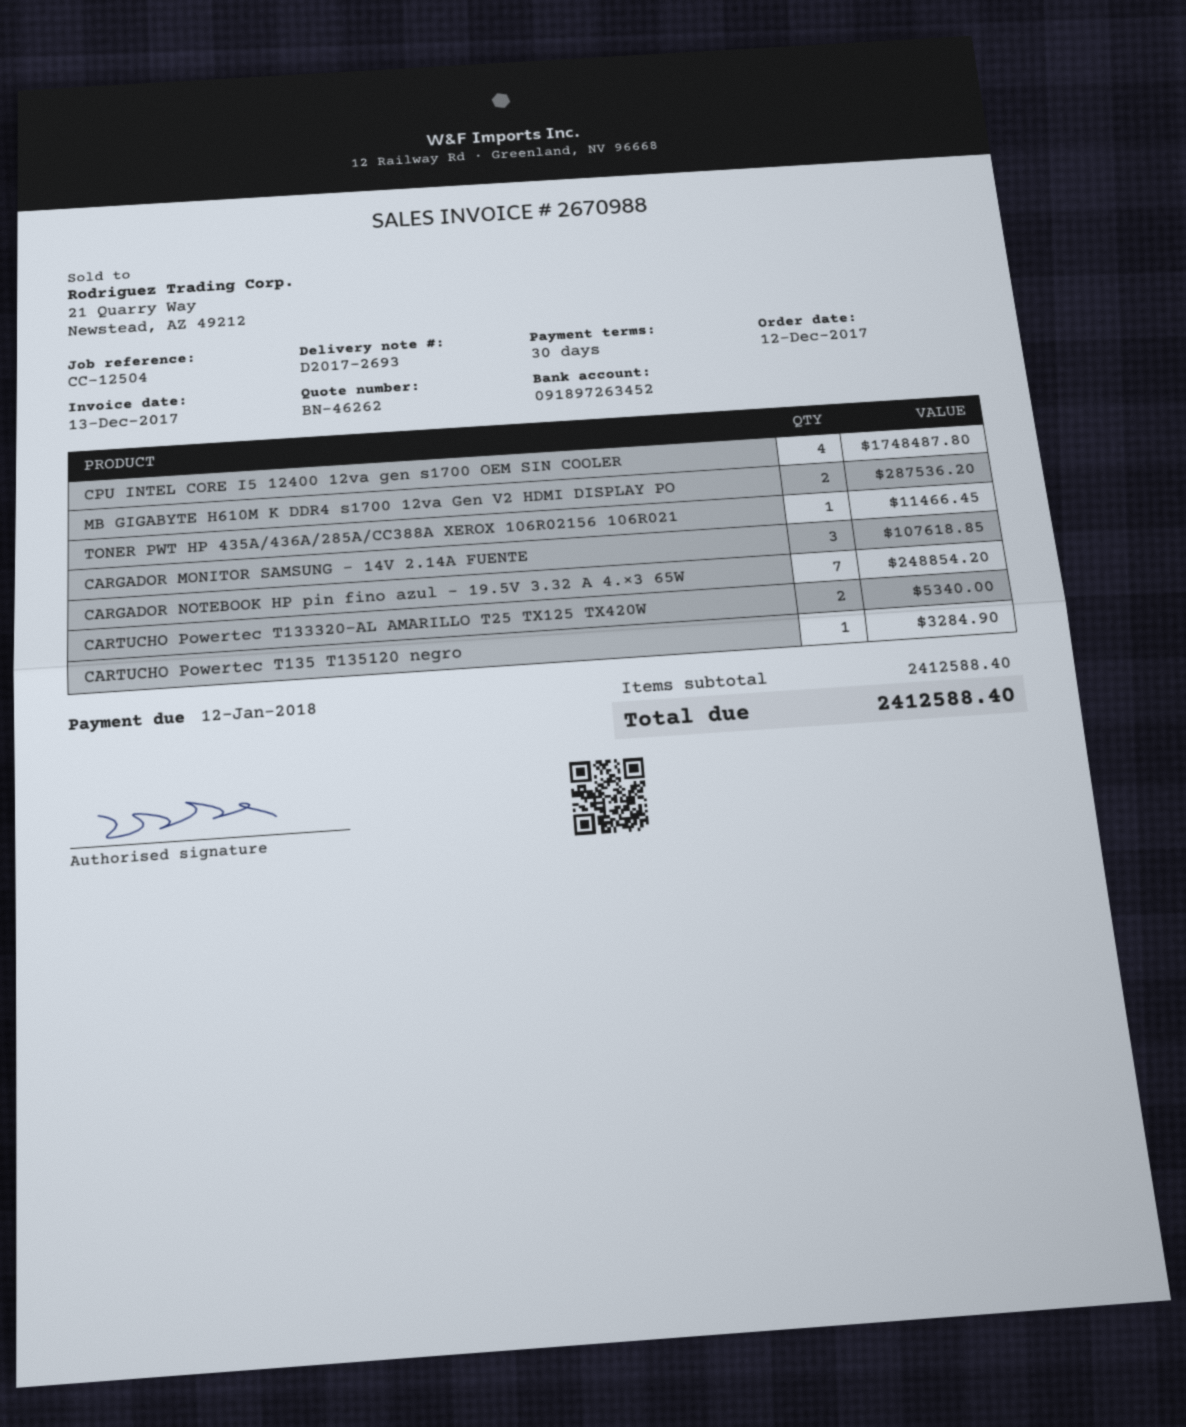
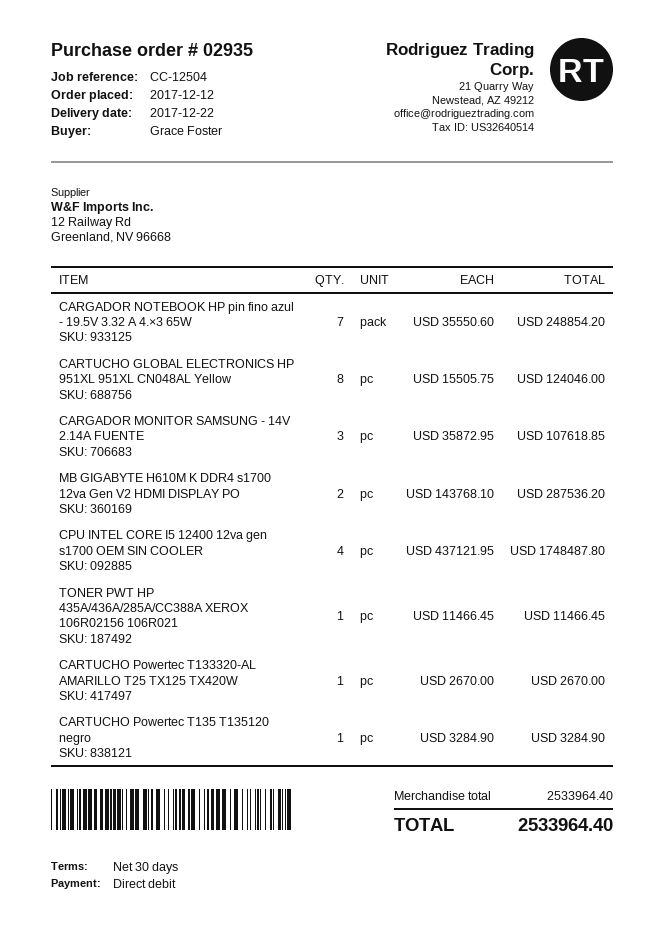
CARTUCHO Powertec T133320-AL AMARILLO T25 TX125 TX420W: 2 for 5340.00 -> 1 for 2670.00
CARTUCHO GLOBAL ELECTRONICS HP 951XL 951XL CN048AL Yellow: none -> 8 for 124046.00
subtotal: 2412588.40 -> 2533964.40
total: 2412588.40 -> 2533964.40

